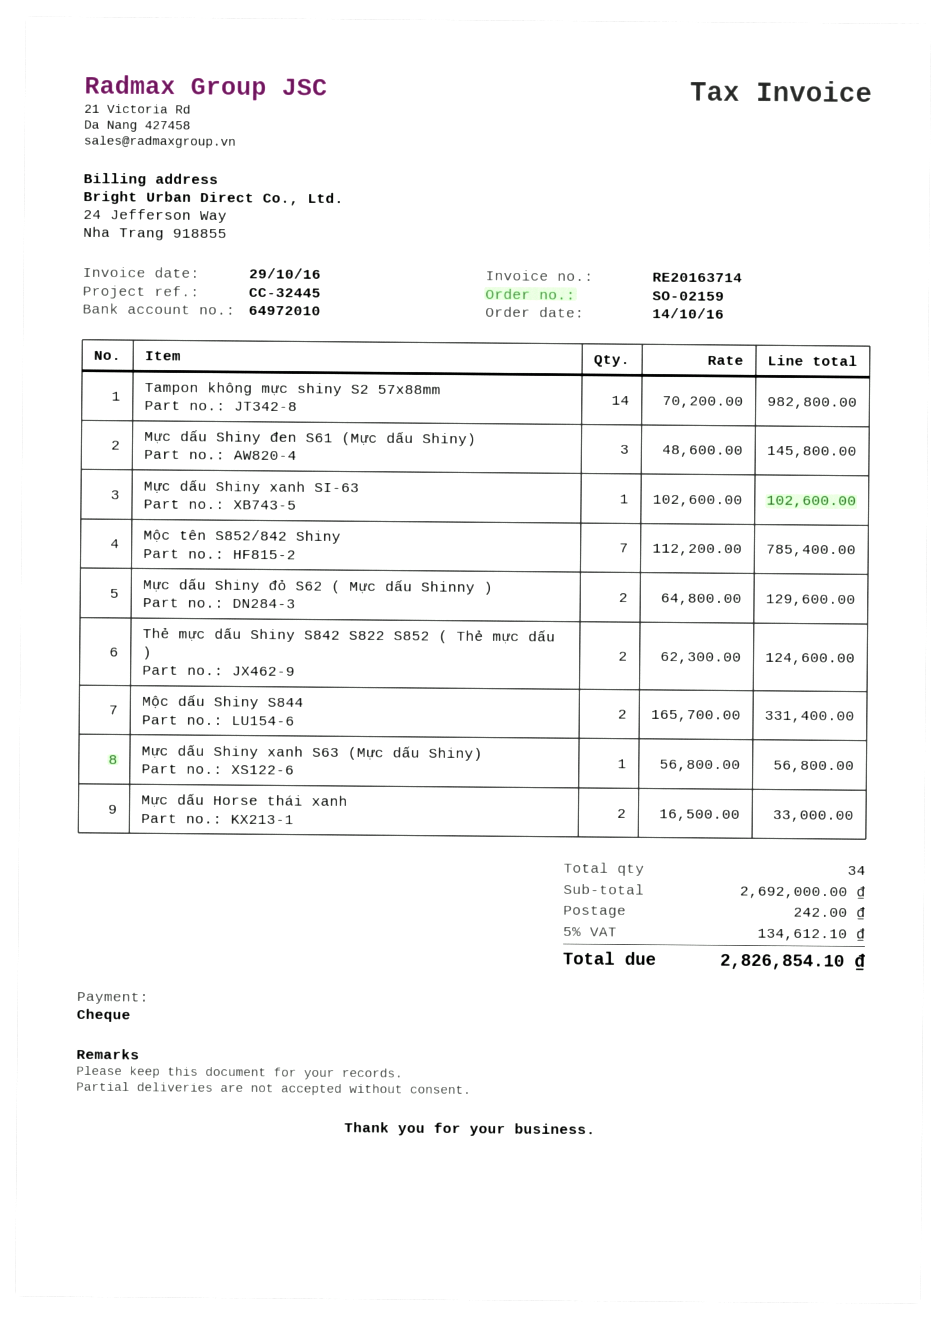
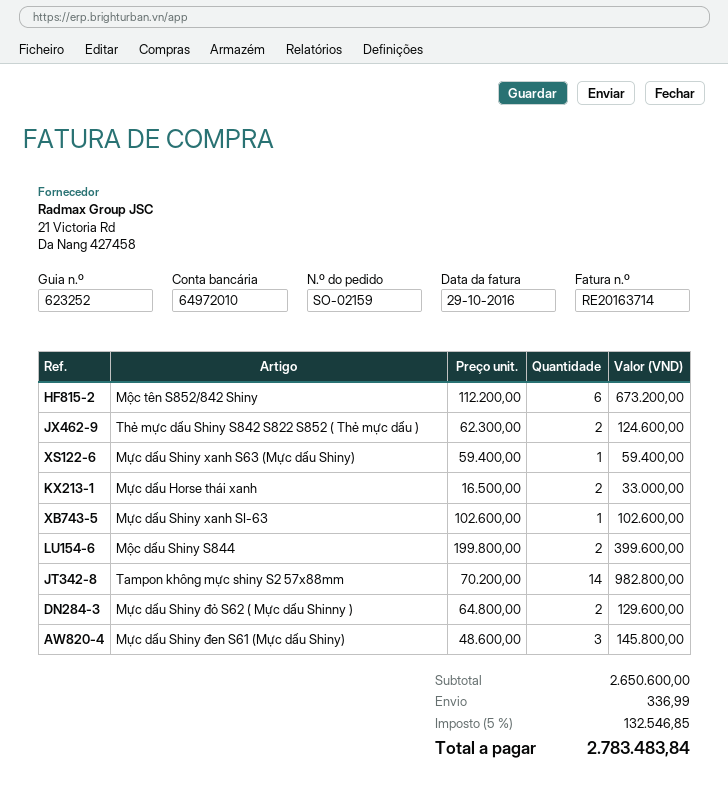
Mộc tên S852/842 Shiny: 7 x 112200.00 = 785400.00 -> 6 x 112200.00 = 673200.00
Mộc dấu Shiny S844: 2 x 165700.00 = 331400.00 -> 2 x 199800.00 = 399600.00
Mực dấu Shiny xanh S63 (Mực dấu Shiny): 1 x 56800.00 = 56800.00 -> 1 x 59400.00 = 59400.00
subtotal: 2692000.00 -> 2650600.00
shipping: 242.00 -> 336.99
tax: 5% = 134612.10 -> 5% = 132546.85
total: 2826854.10 -> 2783483.84

